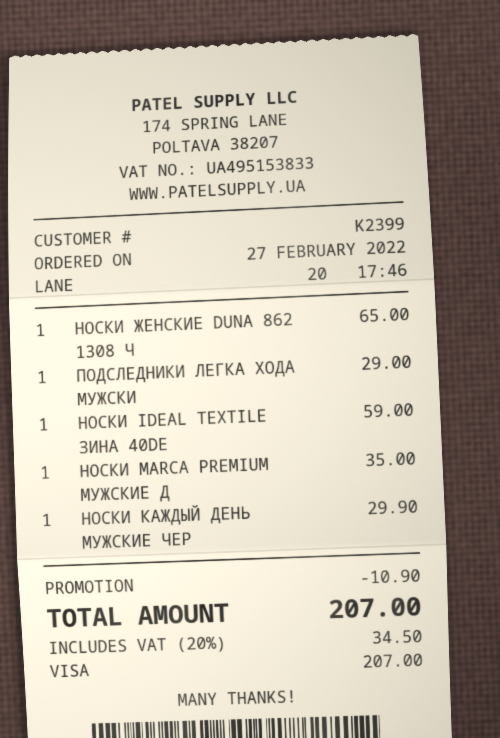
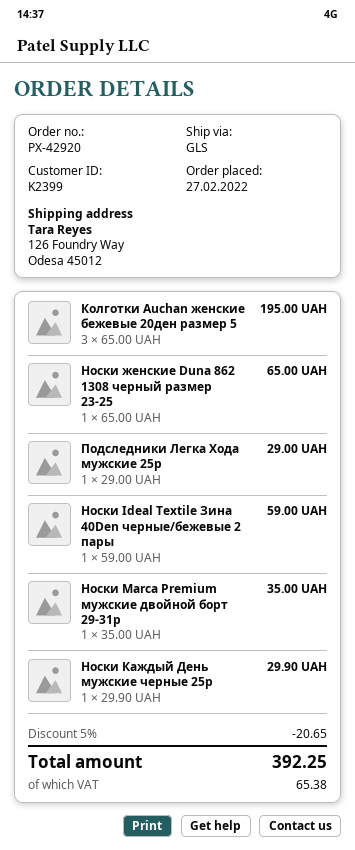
Колготки Auchan женские бежевые 20ден размер 5: none -> 3 x 65.00 = 195.00
discount: 10.90 -> 20.65
tax: 34.50 -> 65.38
total: 207.00 -> 392.25

